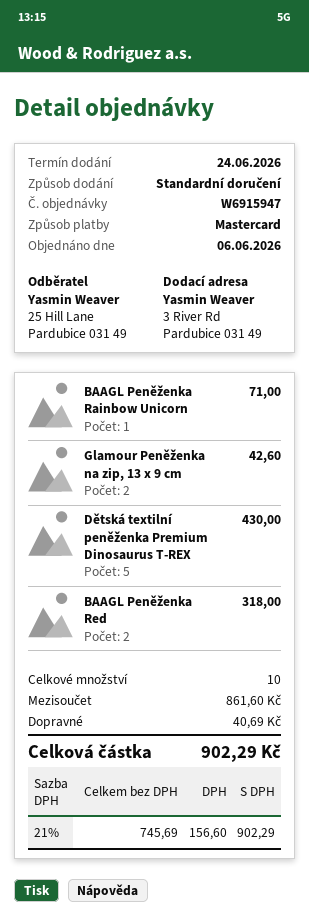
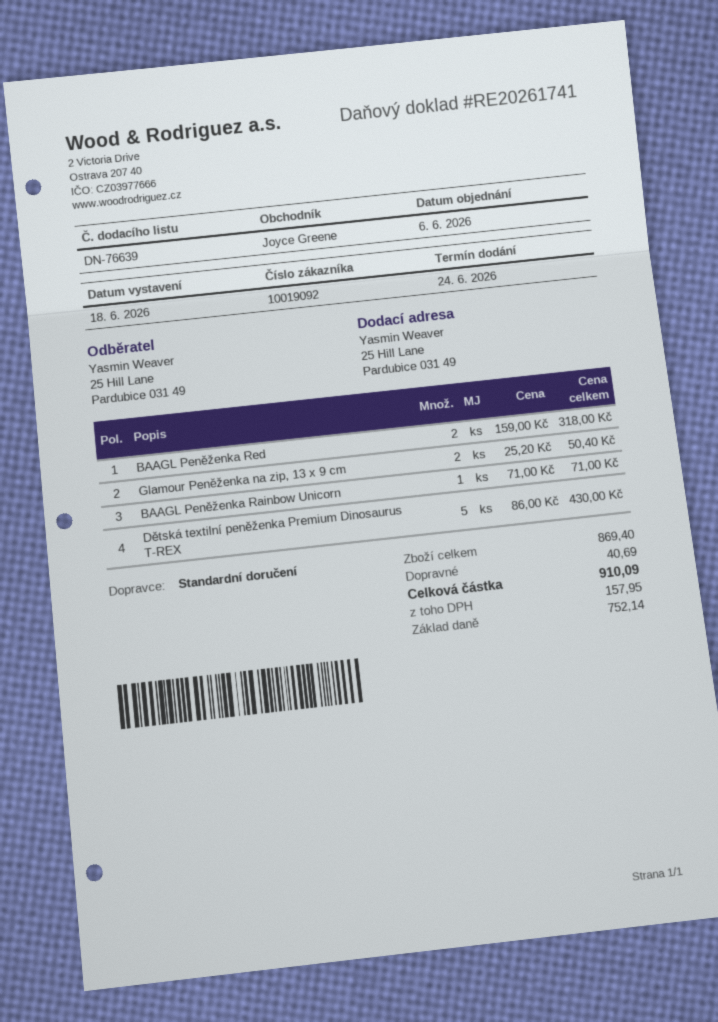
ship to: 3 River Rd, Pardubice 031 49 -> 25 Hill Lane, Pardubice 031 49
Glamour Peněženka na zip, 13 x 9 cm: 2 for 42.60 -> 2 for 50.40
subtotal: 861.60 -> 869.40
net: 745.69 -> 752.14
tax: 156.60 -> 157.95
total: 902.29 -> 910.09

